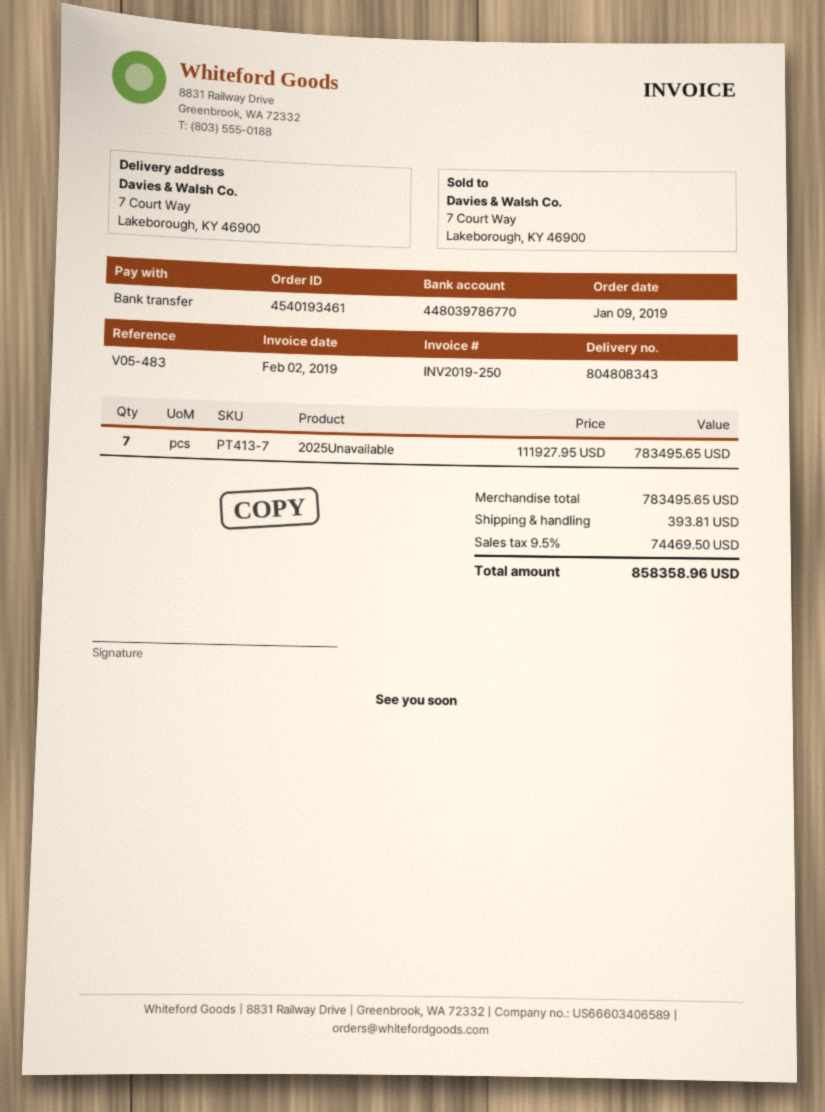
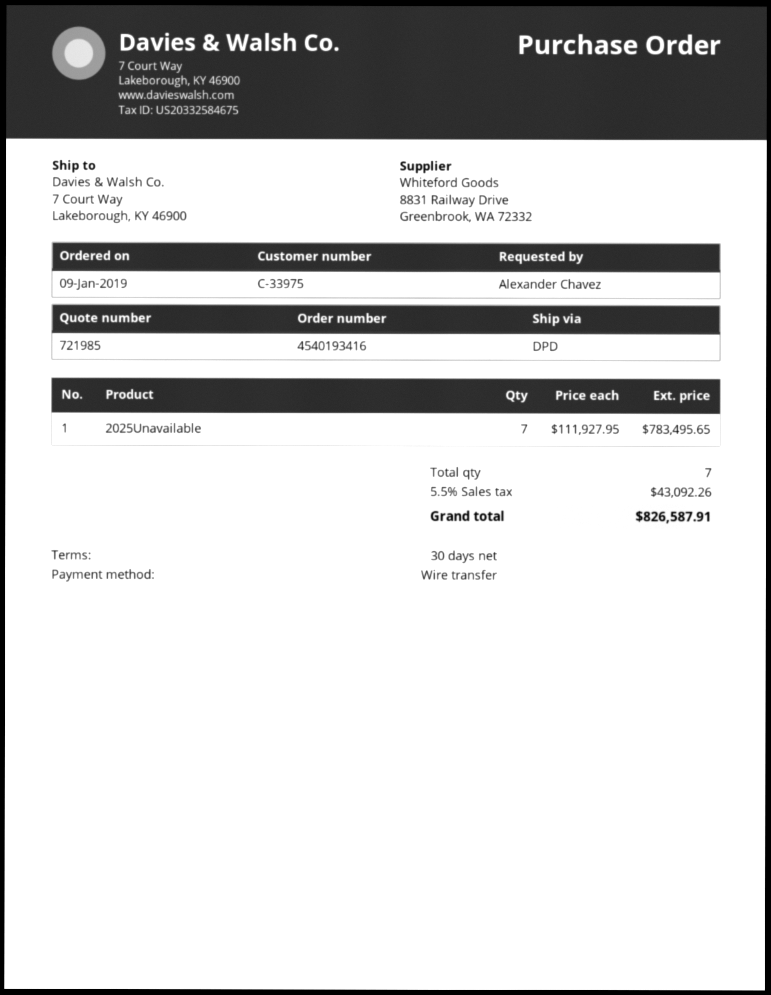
order number: 4540193461 -> 4540193416
shipping: 393.81 -> none
tax: 9.5% = 74469.50 -> 5.5% = 43092.26
total: 858358.96 -> 826587.91

